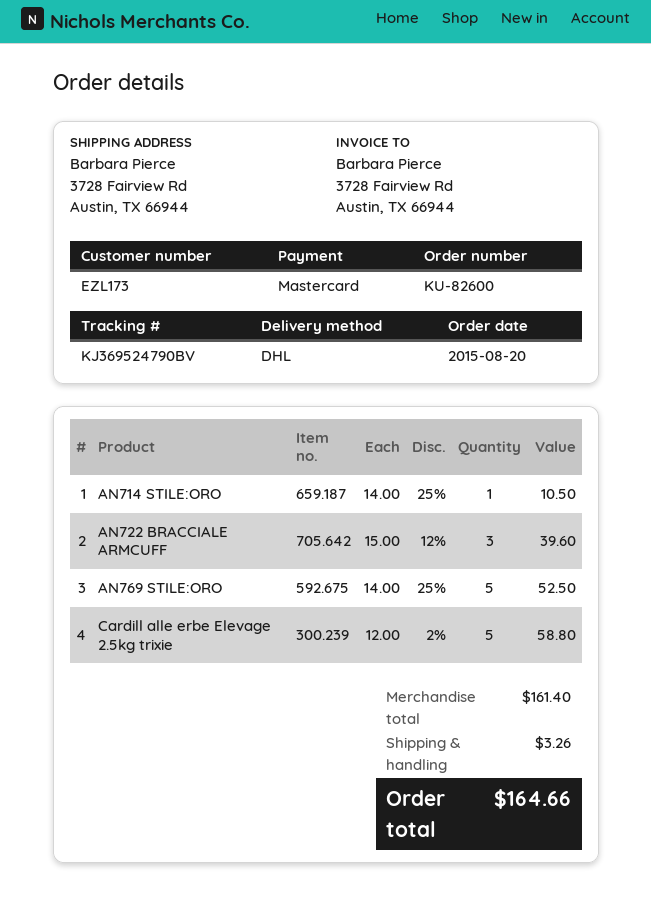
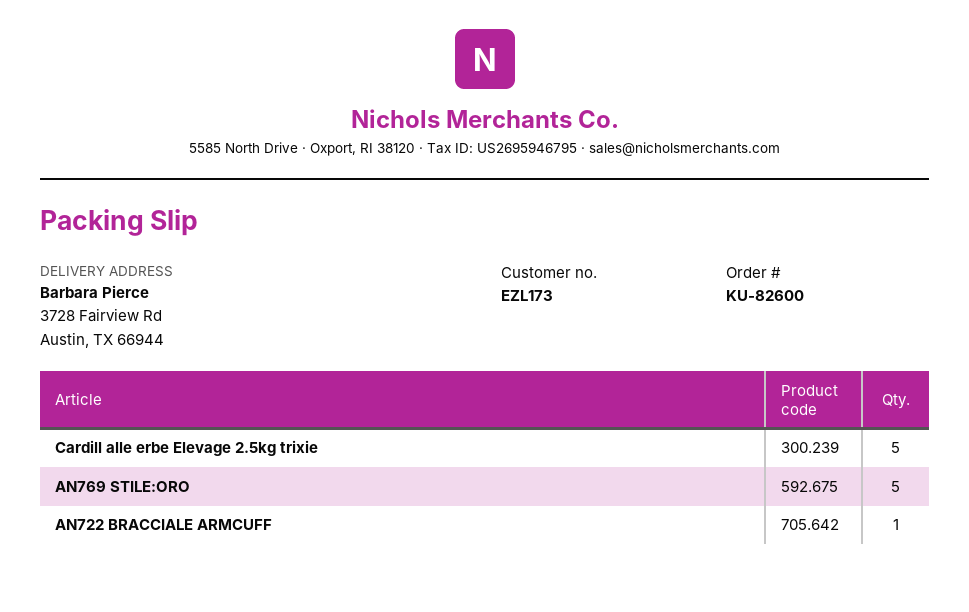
AN714 STILE:ORO: 1 -> none
AN722 BRACCIALE ARMCUFF: 3 -> 1

